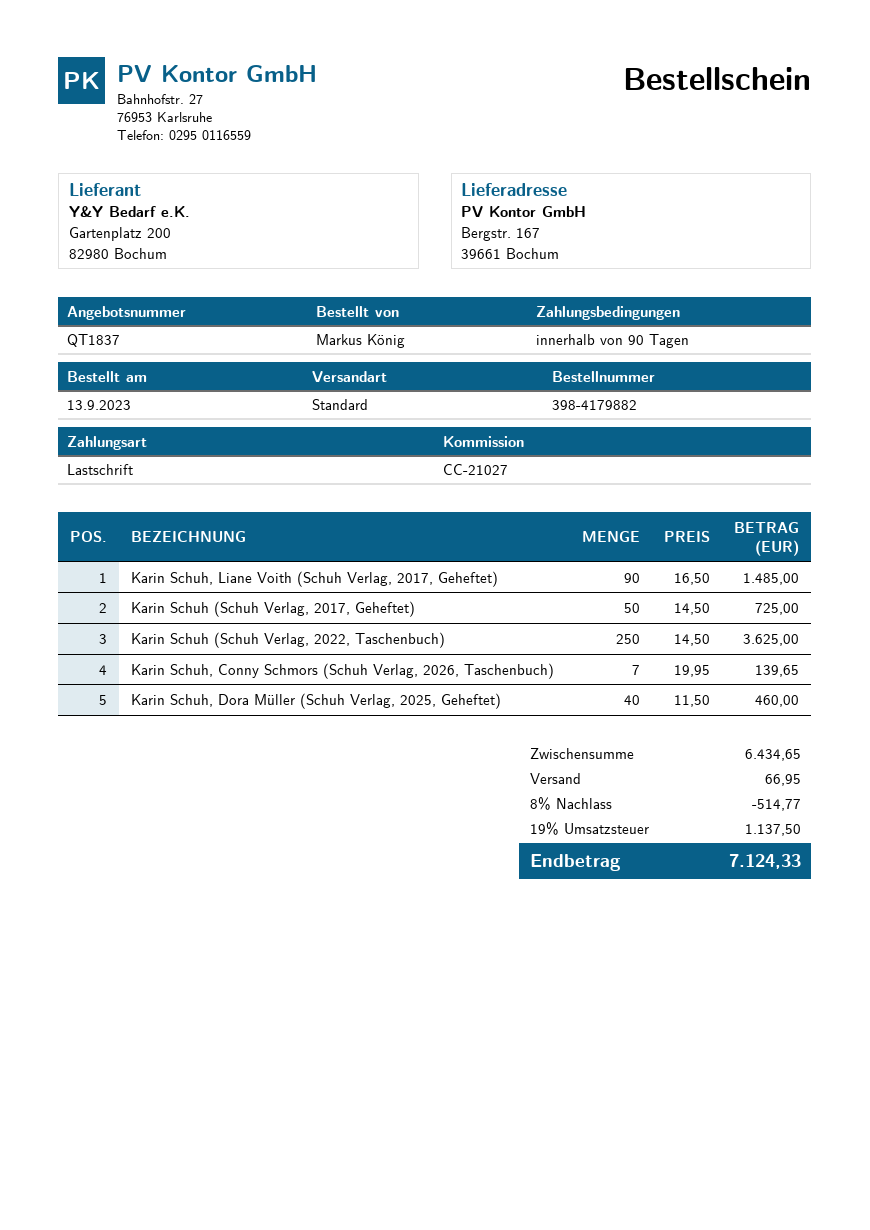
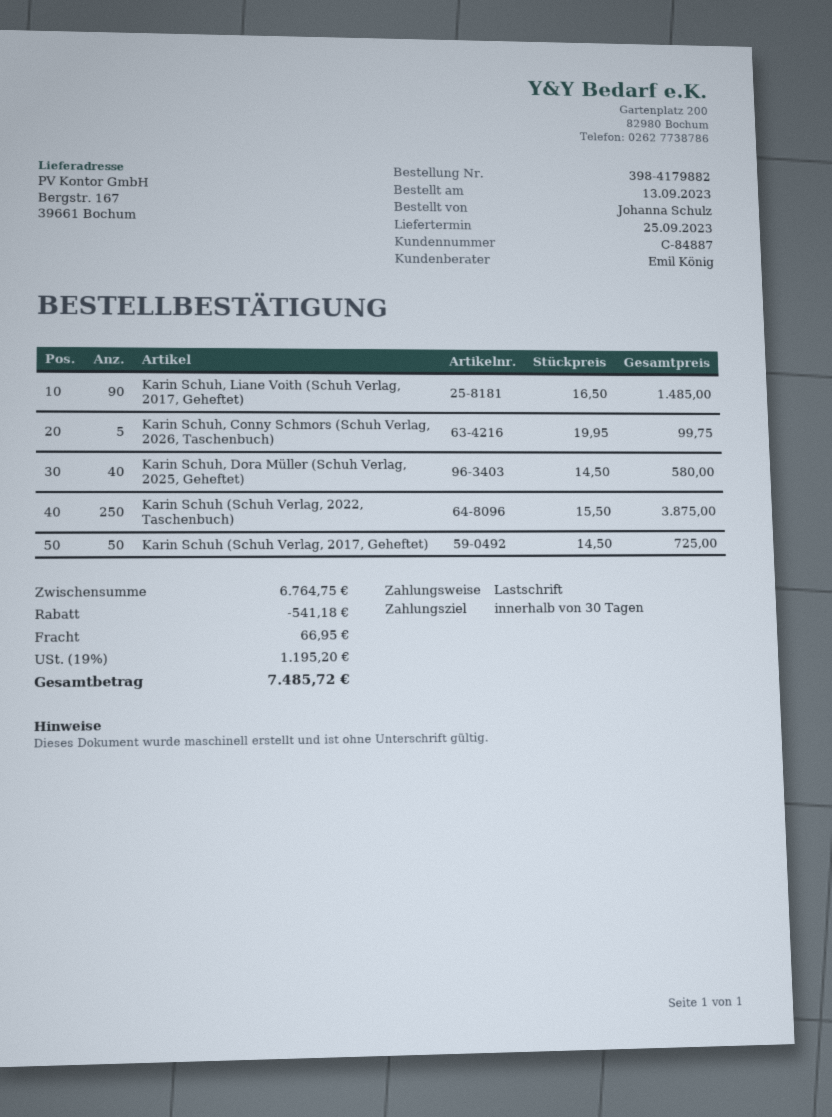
payment terms: 90 days -> 30 days
ordered by: Markus König -> Johanna Schulz
Karin Schuh (Schuh Verlag, 2022, Taschenbuch): 250 x 14.50 = 3625.00 -> 250 x 15.50 = 3875.00
Karin Schuh, Conny Schmors (Schuh Verlag, 2026, Taschenbuch): 7 x 19.95 = 139.65 -> 5 x 19.95 = 99.75
Karin Schuh, Dora Müller (Schuh Verlag, 2025, Geheftet): 40 x 11.50 = 460.00 -> 40 x 14.50 = 580.00
subtotal: 6434.65 -> 6764.75
discount: 514.77 -> 541.18
tax: 19% = 1137.50 -> 19% = 1195.20
total: 7124.33 -> 7485.72

